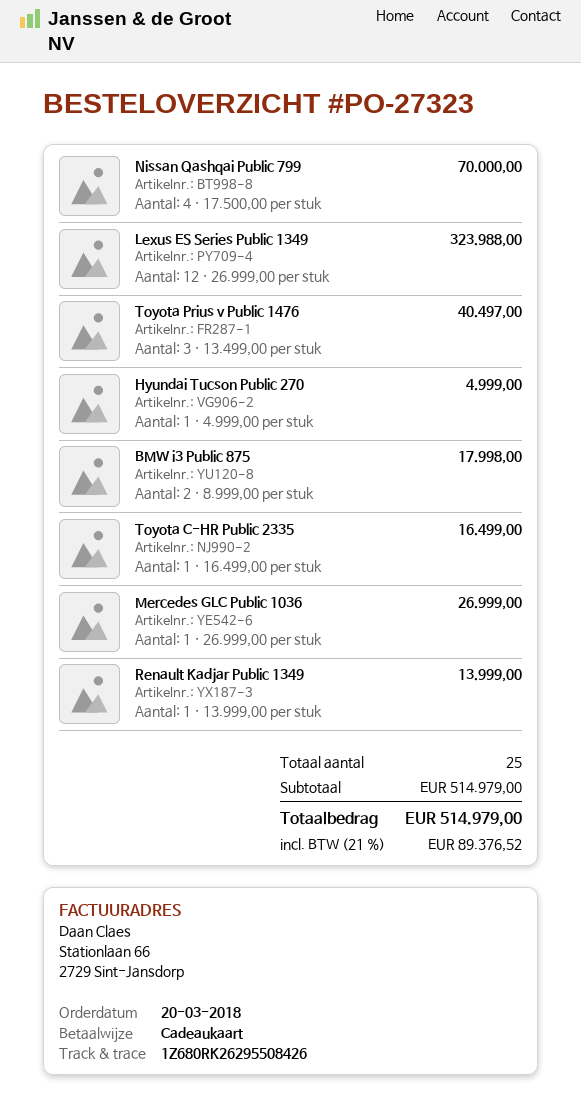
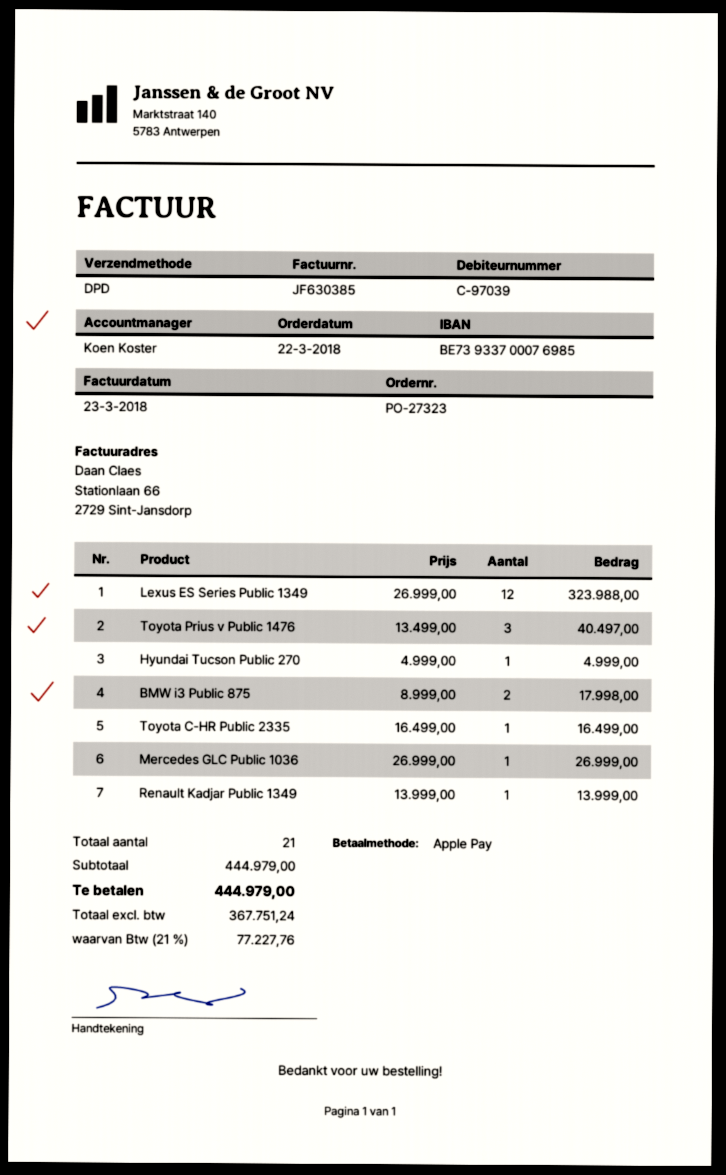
order date: 2018-03-20 -> 2018-03-22
payment method: gift card -> Apple Pay
Nissan Qashqai Public 799: 4 x 17500.00 = 70000.00 -> none
total quantity: 25 -> 21
subtotal: 514979.00 -> 444979.00
tax: 21% = 89376.52 -> 21% = 77227.76
total: 514979.00 -> 444979.00

